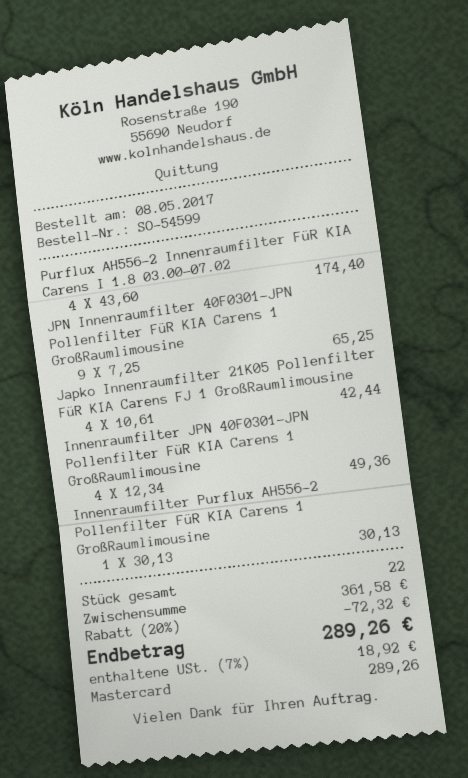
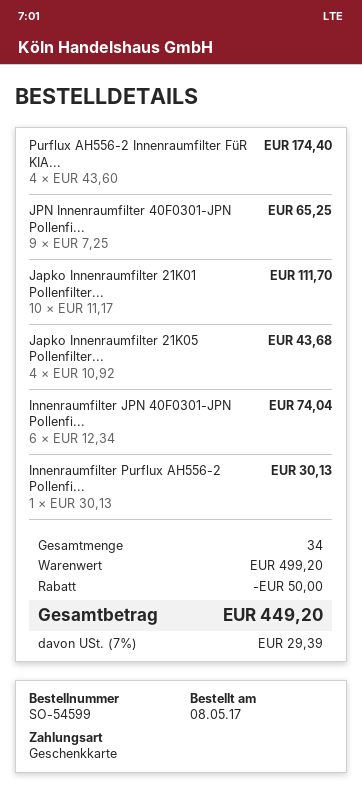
payment method: Mastercard -> gift card
Japko Innenraumfilter 21K05 Pollenfilter FüR KIA Carens FJ 1 GroßRaumlimousine: 4 x 10.61 = 42.44 -> 4 x 10.92 = 43.68
Innenraumfilter JPN 40F0301-JPN Pollenfilter FüR KIA Carens 1 GroßRaumlimousine: 4 x 12.34 = 49.36 -> 6 x 12.34 = 74.04
Japko Innenraumfilter 21K01 Pollenfilter...: none -> 10 x 11.17 = 111.70
total quantity: 22 -> 34
subtotal: 361.58 -> 499.20
discount: 72.32 -> 50.00
tax: 7% = 18.92 -> 7% = 29.39
total: 289.26 -> 449.20

